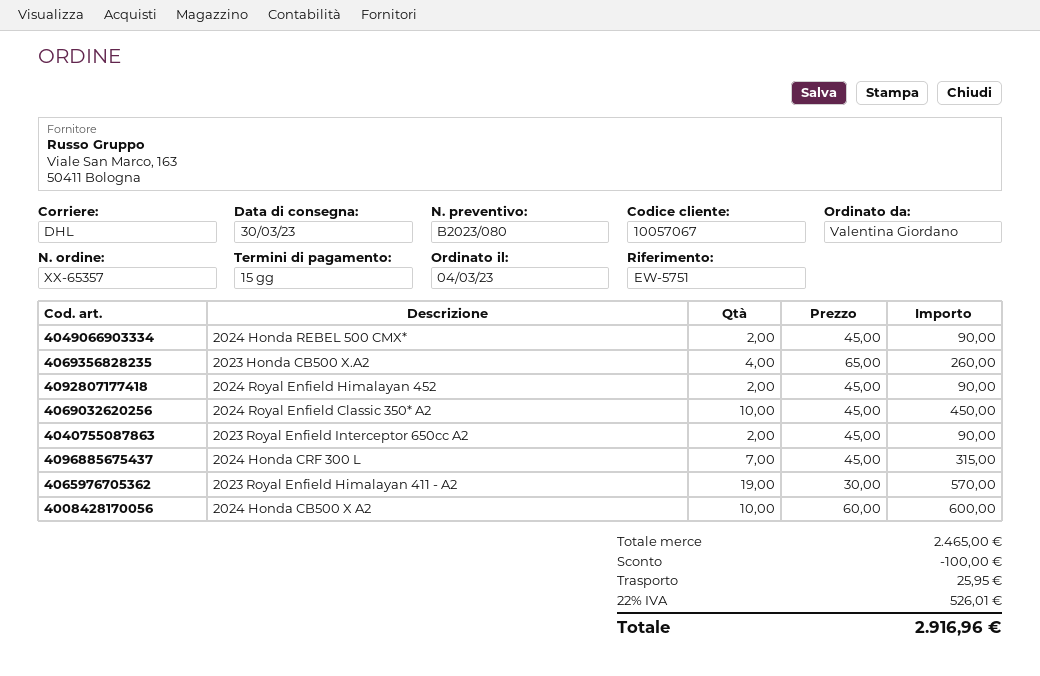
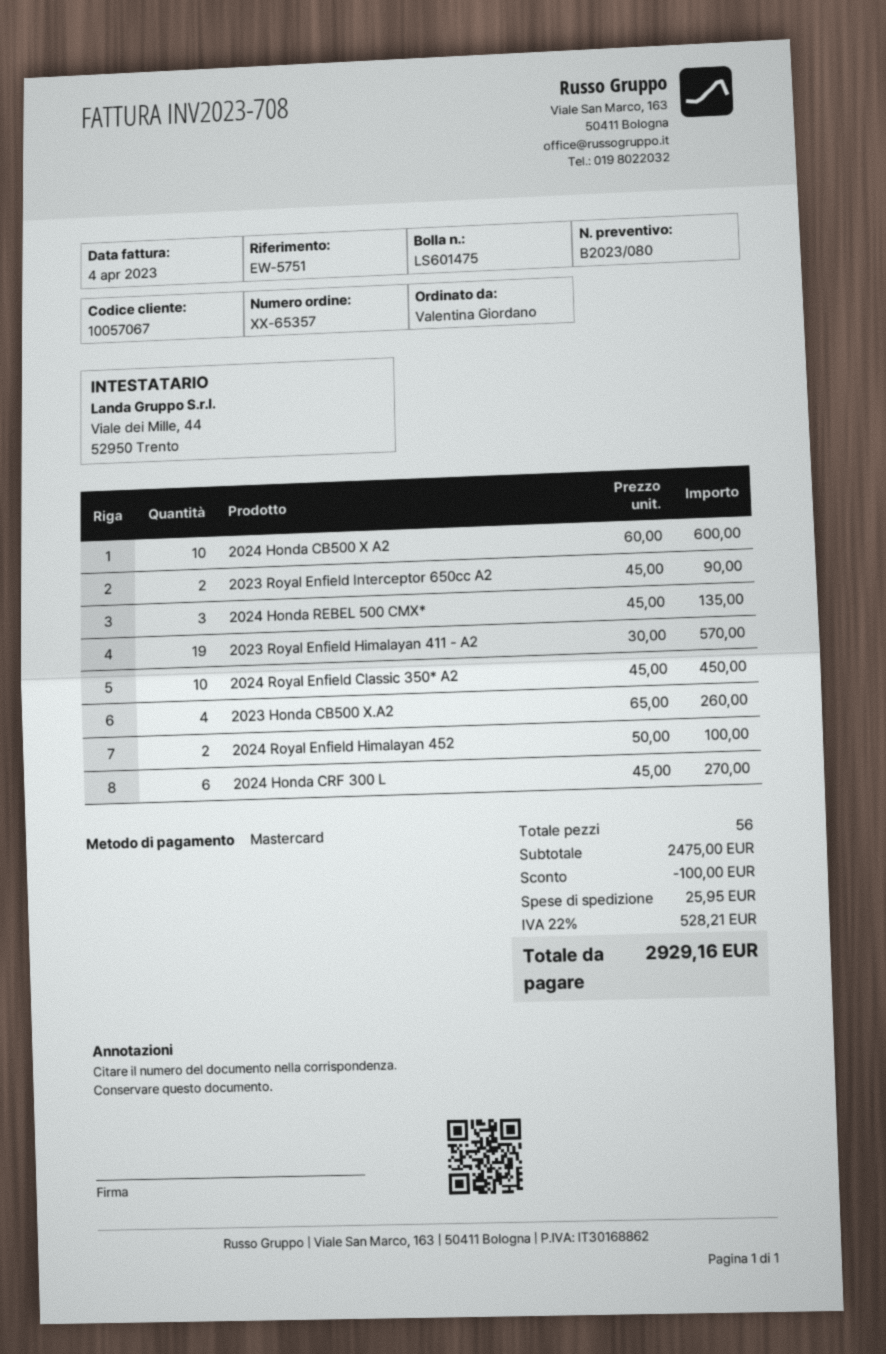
2024 Honda REBEL 500 CMX*: 2 x 45.00 = 90.00 -> 3 x 45.00 = 135.00
2024 Royal Enfield Himalayan 452: 2 x 45.00 = 90.00 -> 2 x 50.00 = 100.00
2024 Honda CRF 300 L: 7 x 45.00 = 315.00 -> 6 x 45.00 = 270.00
subtotal: 2465.00 -> 2475.00
tax: 22% = 526.01 -> 22% = 528.21
total: 2916.96 -> 2929.16

